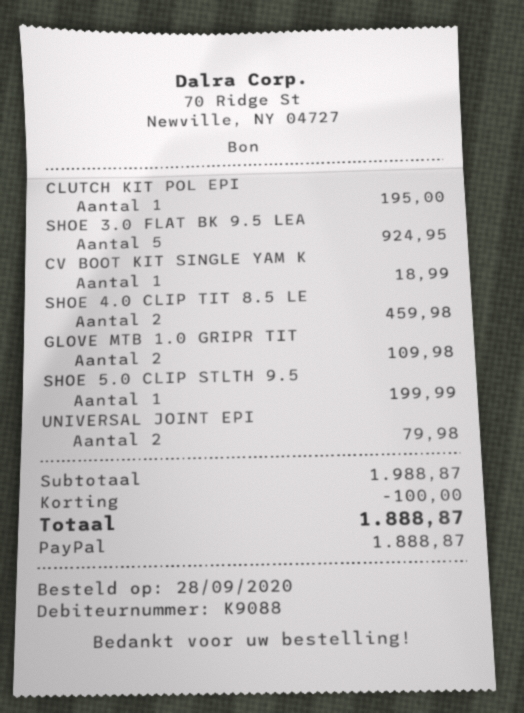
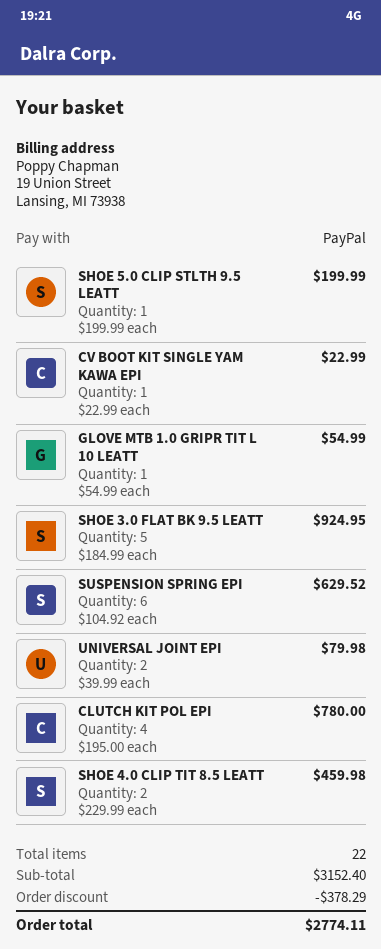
CLUTCH KIT POL EPI: 1 for 195.00 -> 4 for 780.00
CV BOOT KIT SINGLE YAM K: 1 for 18.99 -> 1 for 22.99
GLOVE MTB 1.0 GRIPR TIT: 2 for 109.98 -> 1 for 54.99
SUSPENSION SPRING EPI: none -> 6 for 629.52
subtotal: 1988.87 -> 3152.40
discount: 100.00 -> 378.29
total: 1888.87 -> 2774.11

